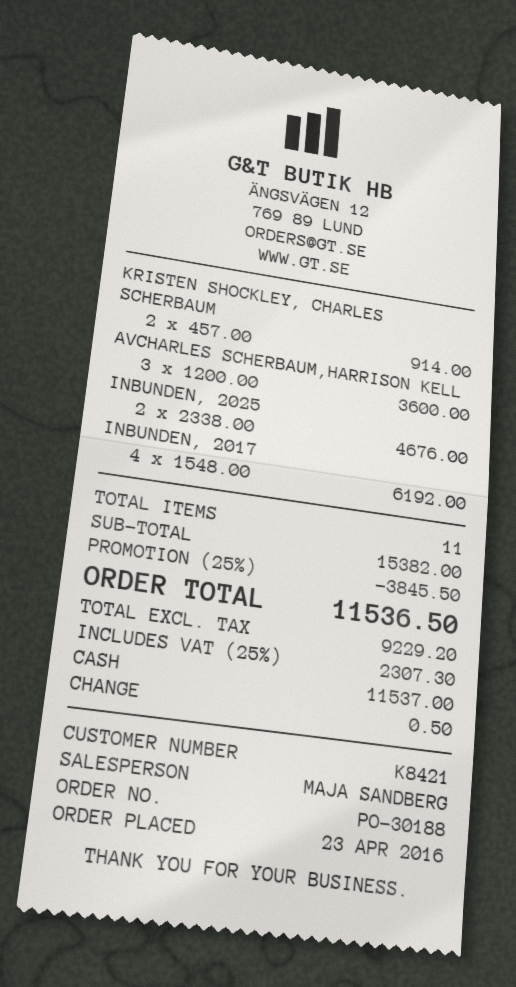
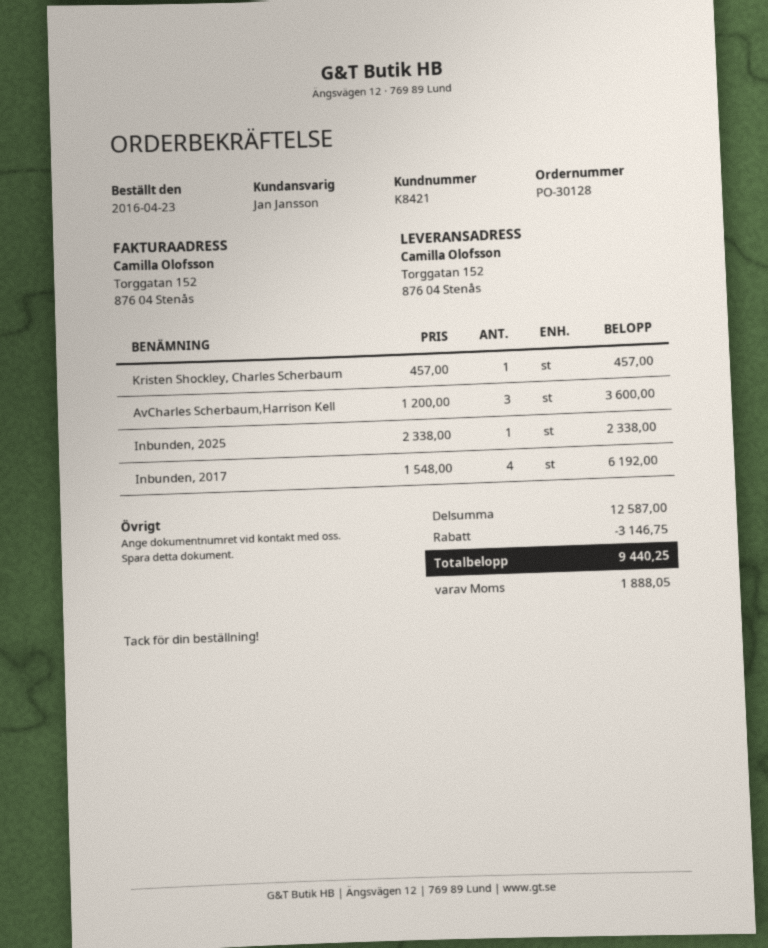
order number: PO-30188 -> PO-30128
sales rep: MAJA SANDBERG -> Jan Jansson
KRISTEN SHOCKLEY, CHARLES SCHERBAUM: 2 x 457.00 = 914.00 -> 1 x 457.00 = 457.00
INBUNDEN, 2025: 2 x 2338.00 = 4676.00 -> 1 x 2338.00 = 2338.00
subtotal: 15382.00 -> 12587.00
discount: 3845.50 -> 3146.75
tax: 2307.30 -> 1888.05
total: 11536.50 -> 9440.25

